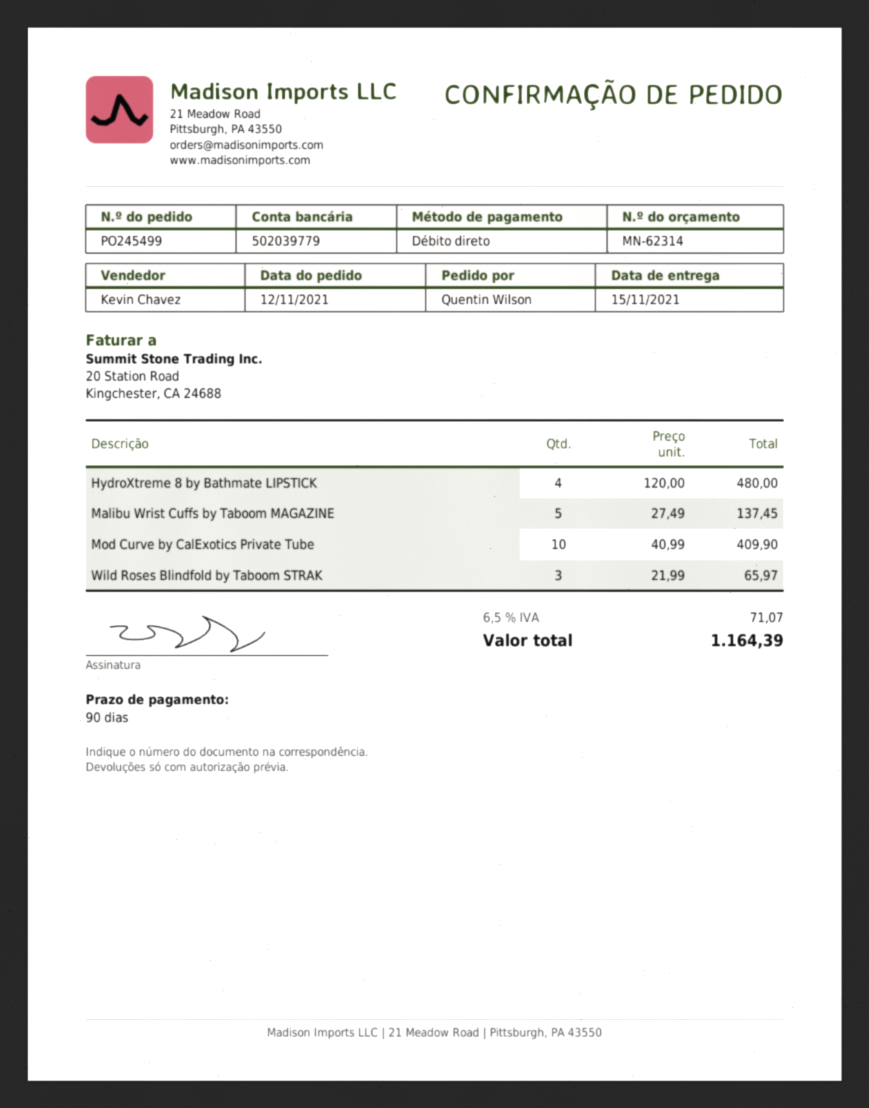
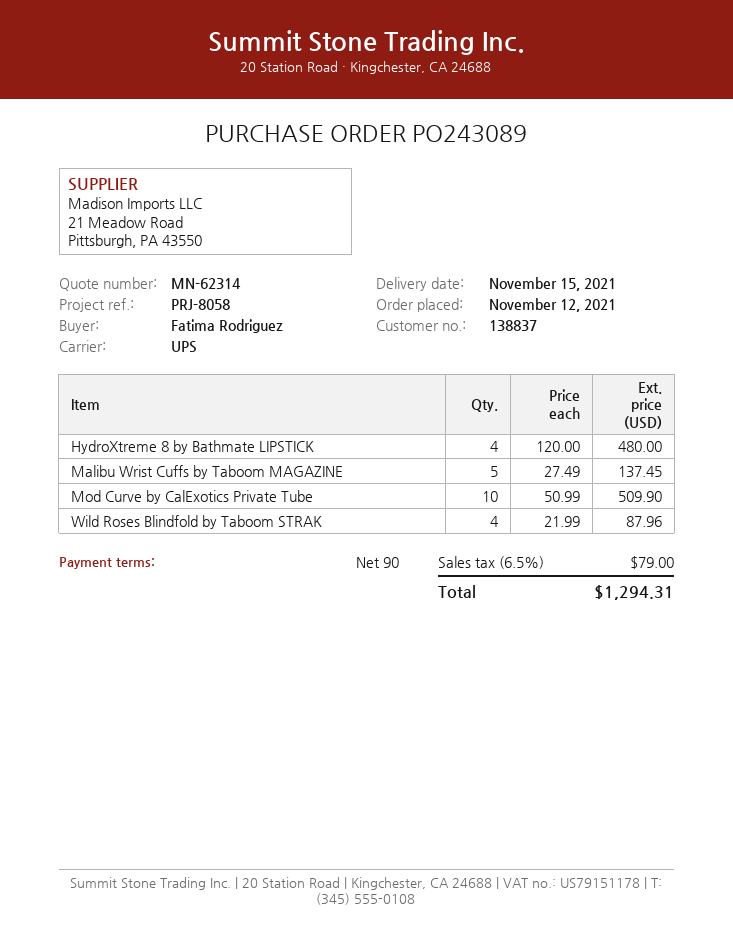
order number: PO245499 -> PO243089
ordered by: Quentin Wilson -> Fatima Rodriguez
Mod Curve by CalExotics Private Tube: 10 x 40.99 = 409.90 -> 10 x 50.99 = 509.90
Wild Roses Blindfold by Taboom STRAK: 3 x 21.99 = 65.97 -> 4 x 21.99 = 87.96
tax: 6.5% = 71.07 -> 6.5% = 79.00
total: 1164.39 -> 1294.31

